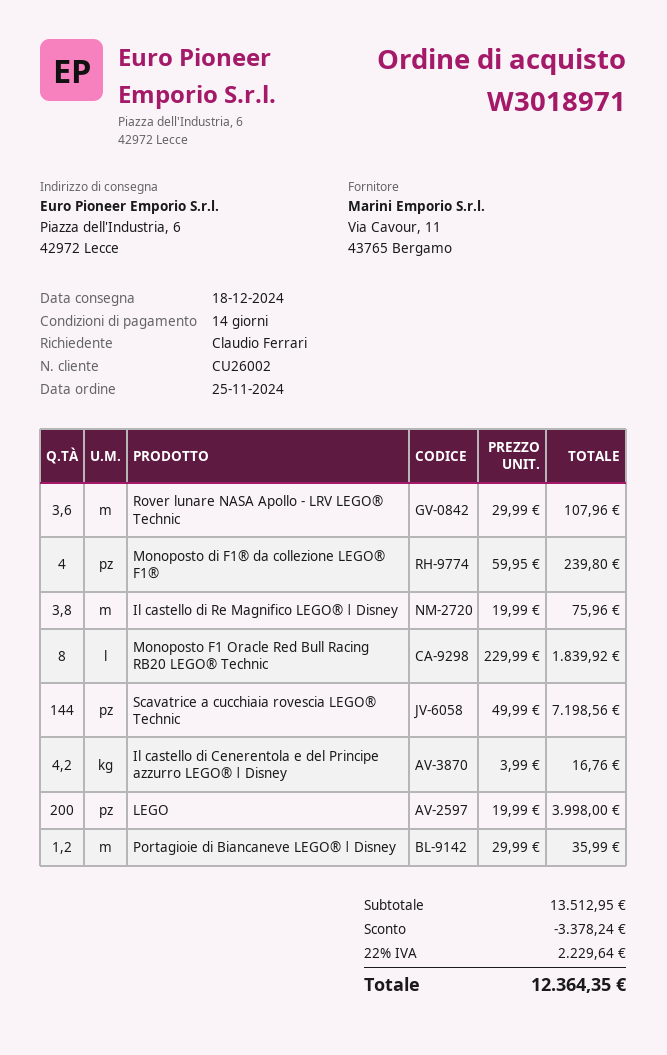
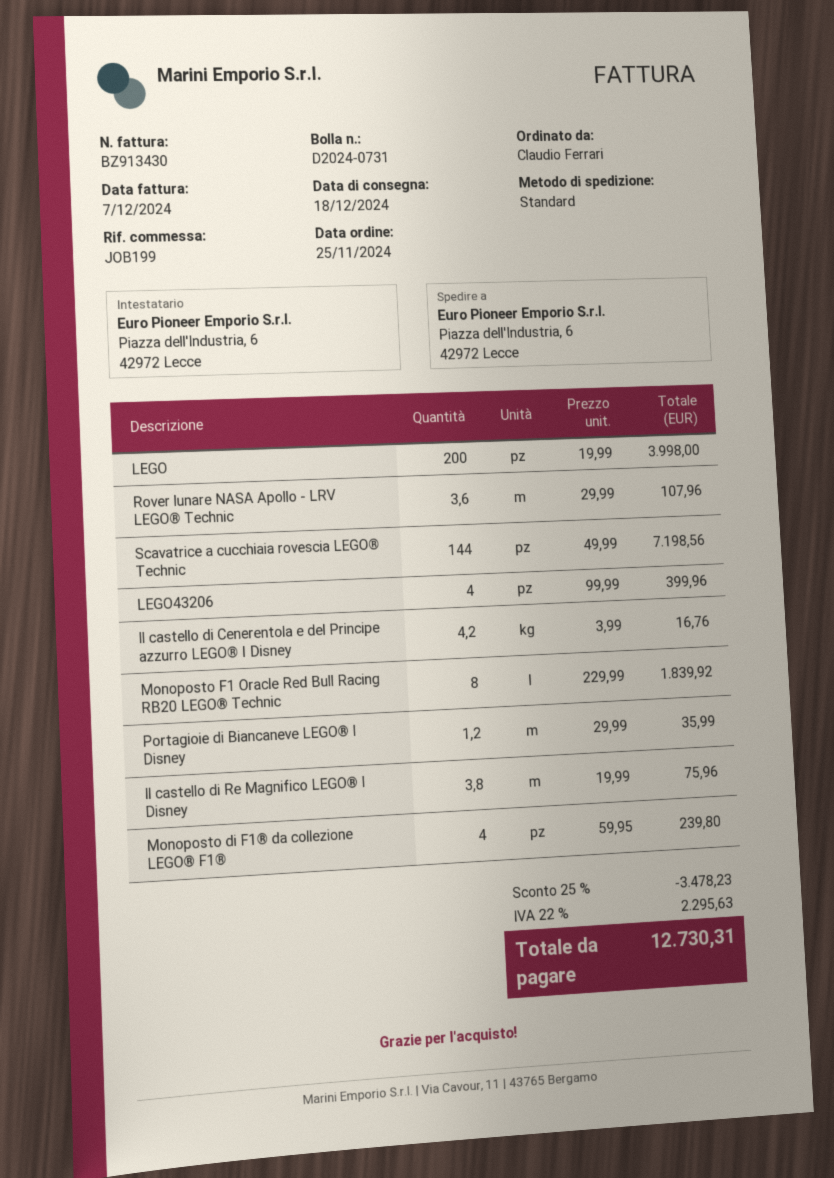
LEGO43206: none -> 4 x 99.99 = 399.96
discount: 3378.24 -> 3478.23
tax: 22% = 2229.64 -> 22% = 2295.63
total: 12364.35 -> 12730.31

